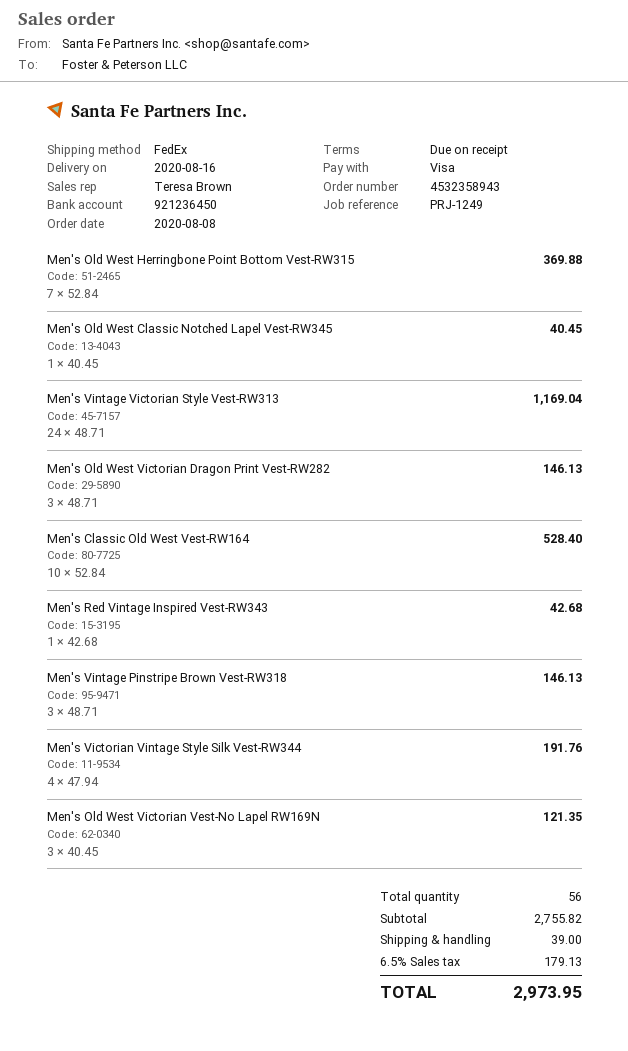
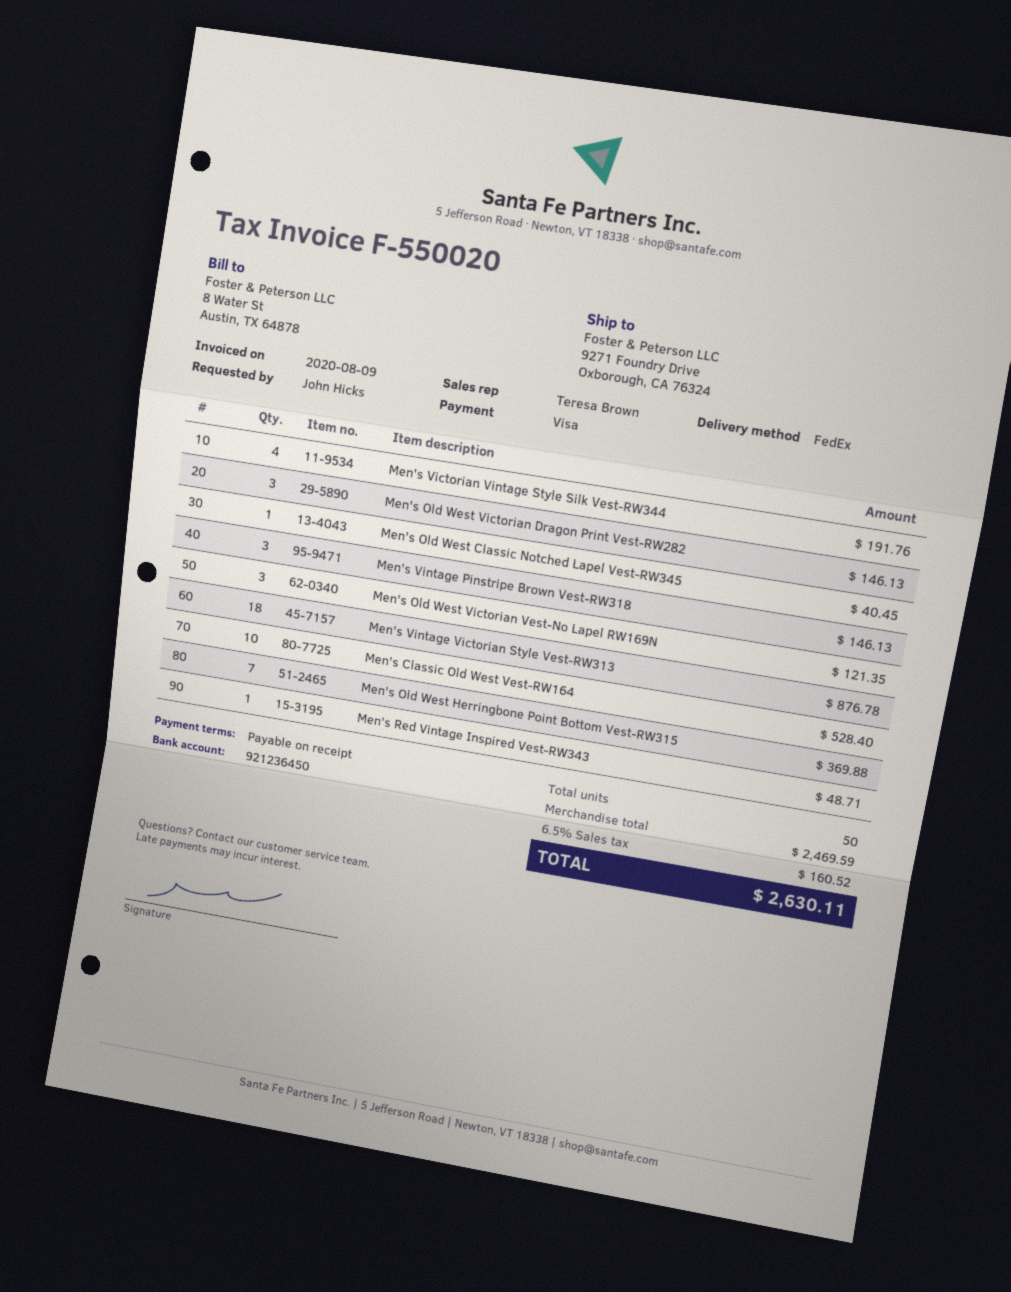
Men's Vintage Victorian Style Vest-RW313: 24 for 1169.04 -> 18 for 876.78
Men's Red Vintage Inspired Vest-RW343: 1 for 42.68 -> 1 for 48.71
total quantity: 56 -> 50
subtotal: 2755.82 -> 2469.59
shipping: 39.00 -> none
tax: 6.5% = 179.13 -> 6.5% = 160.52
total: 2973.95 -> 2630.11

